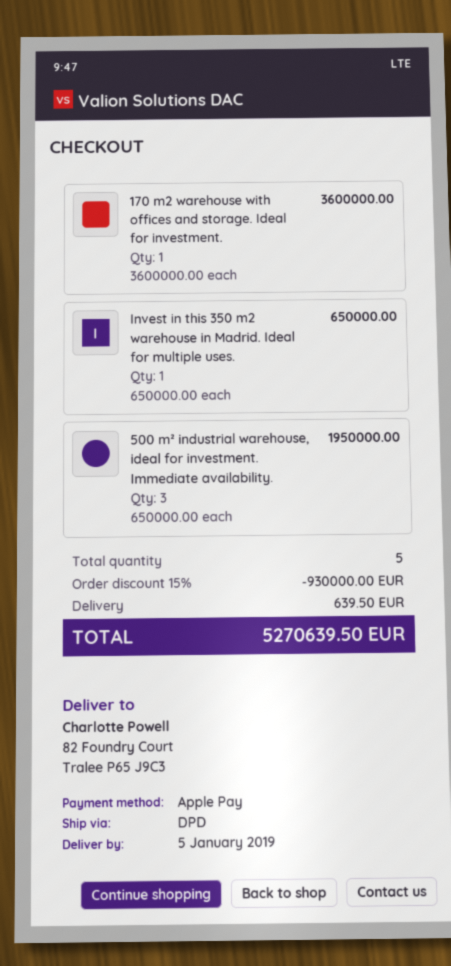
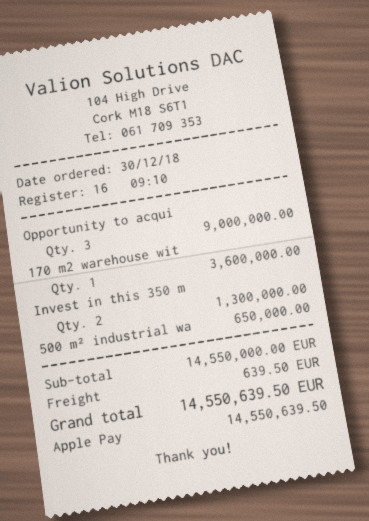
Invest in this 350 m2 warehouse in Madrid. Ideal for multiple uses.: 1 for 650000.00 -> 2 for 1300000.00
500 m² industrial warehouse, ideal for investment. Immediate availability.: 3 for 1950000.00 -> 1 for 650000.00
Opportunity to acqui: none -> 3 for 9000000.00
discount: 15% = 930000.00 -> none
total: 5270639.50 -> 14550639.50

